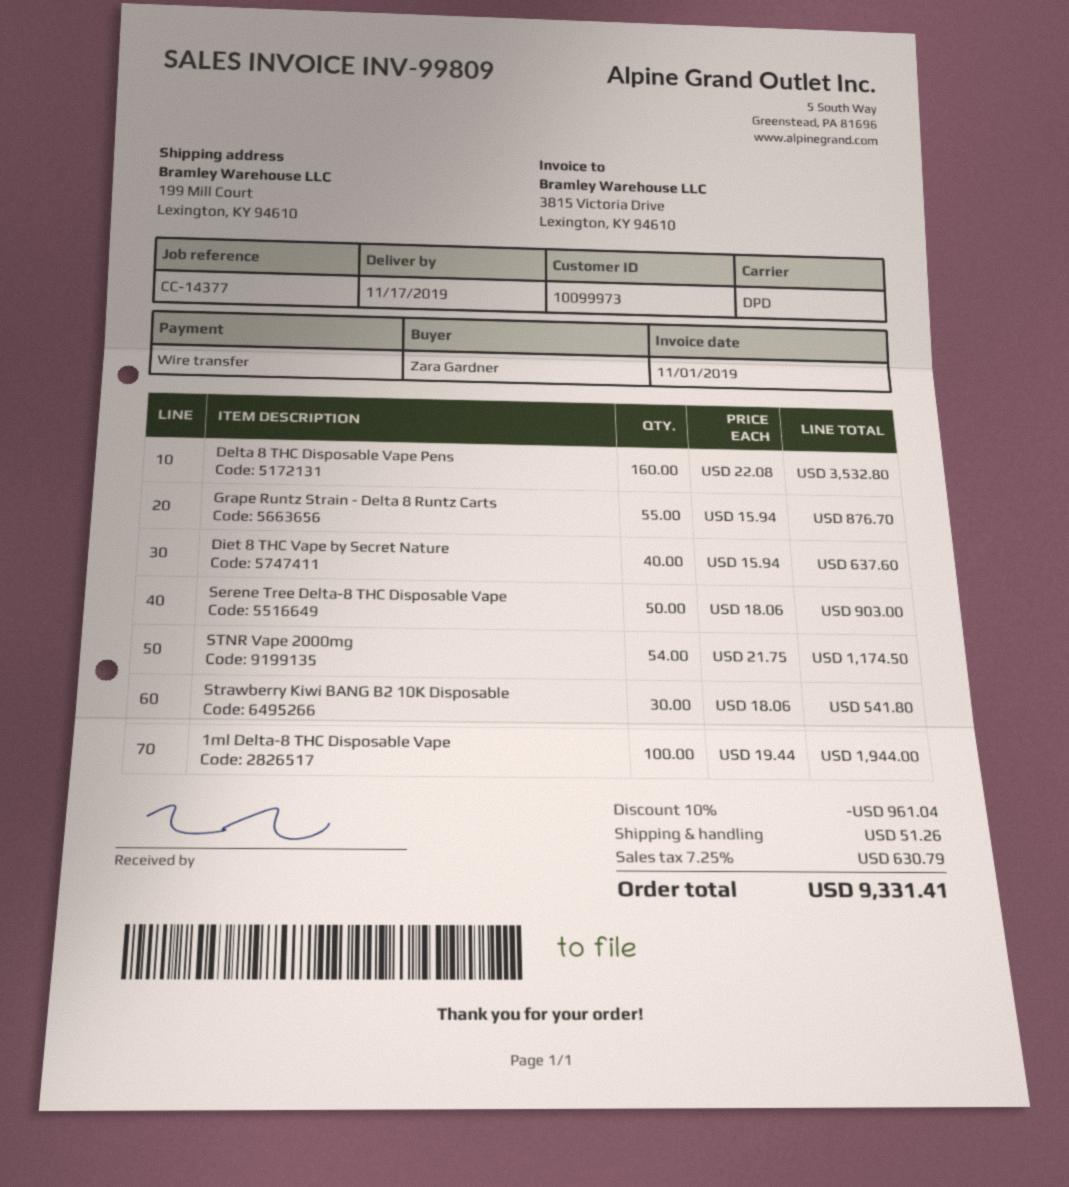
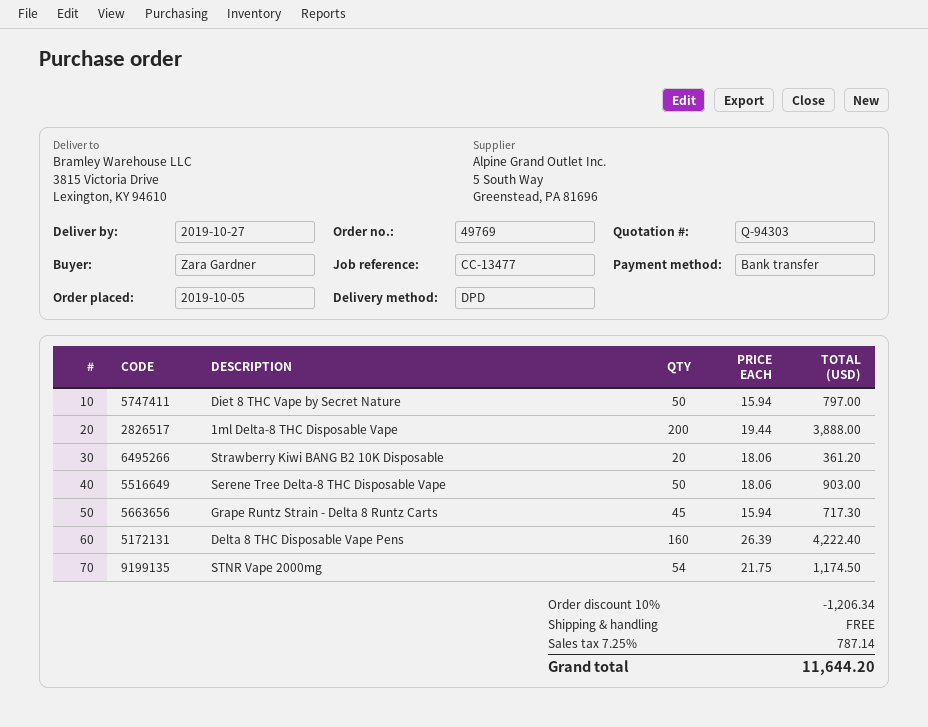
delivery date: 2019-11-17 -> 2019-10-27
reference: CC-14377 -> CC-13477
ship to: 199 Mill Court, Lexington, KY 94610 -> 3815 Victoria Drive, Lexington, KY 94610
Delta 8 THC Disposable Vape Pens: 160 x 22.08 = 3532.80 -> 160 x 26.39 = 4222.40
Grape Runtz Strain - Delta 8 Runtz Carts: 55 x 15.94 = 876.70 -> 45 x 15.94 = 717.30
Diet 8 THC Vape by Secret Nature: 40 x 15.94 = 637.60 -> 50 x 15.94 = 797.00
Strawberry Kiwi BANG B2 10K Disposable: 30 x 18.06 = 541.80 -> 20 x 18.06 = 361.20
1ml Delta-8 THC Disposable Vape: 100 x 19.44 = 1944.00 -> 200 x 19.44 = 3888.00
discount: 10% = 961.04 -> 10% = 1206.34
shipping: 51.26 -> 0.00
tax: 7.25% = 630.79 -> 7.25% = 787.14
total: 9331.41 -> 11644.20

